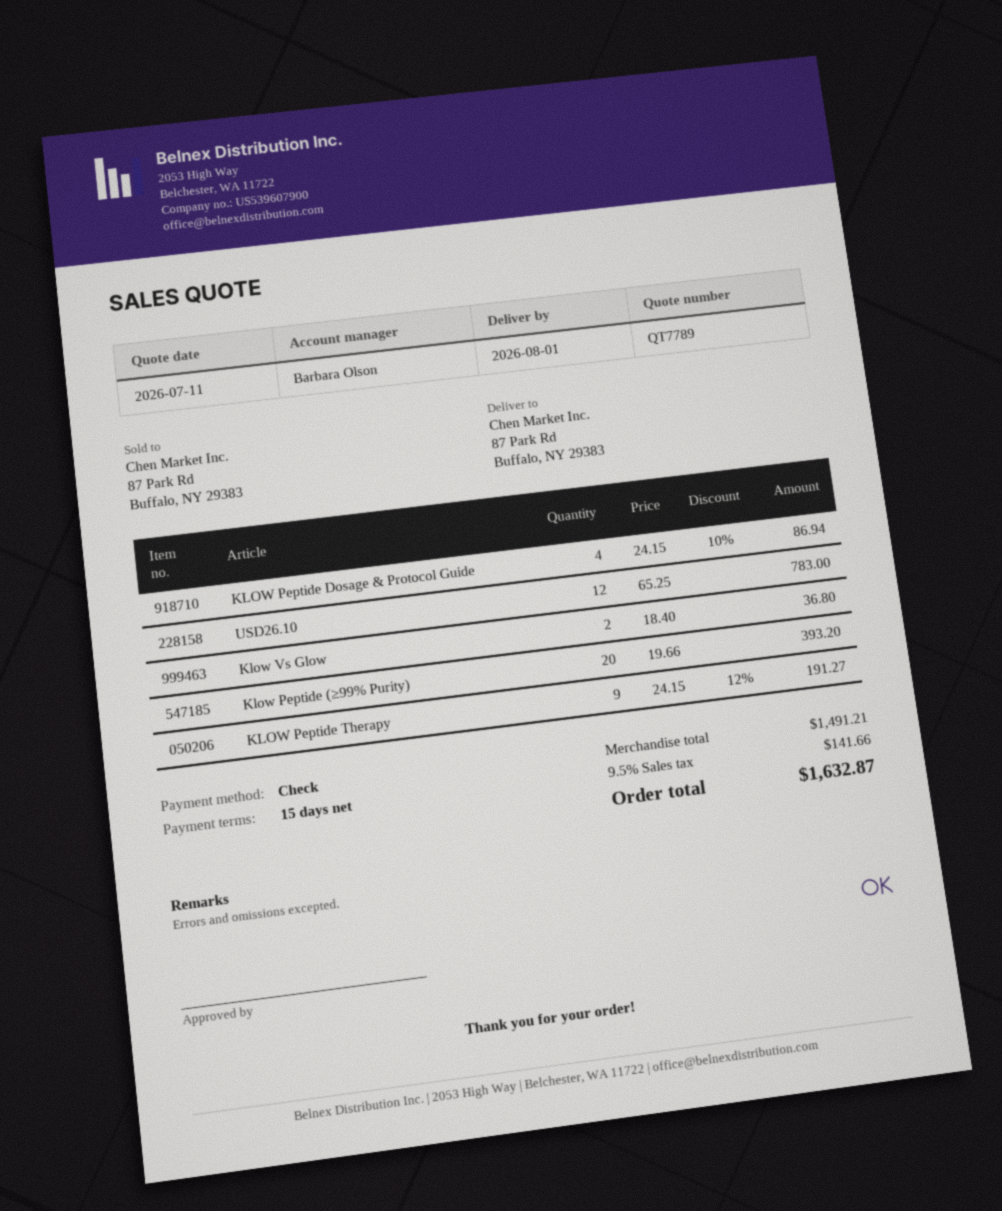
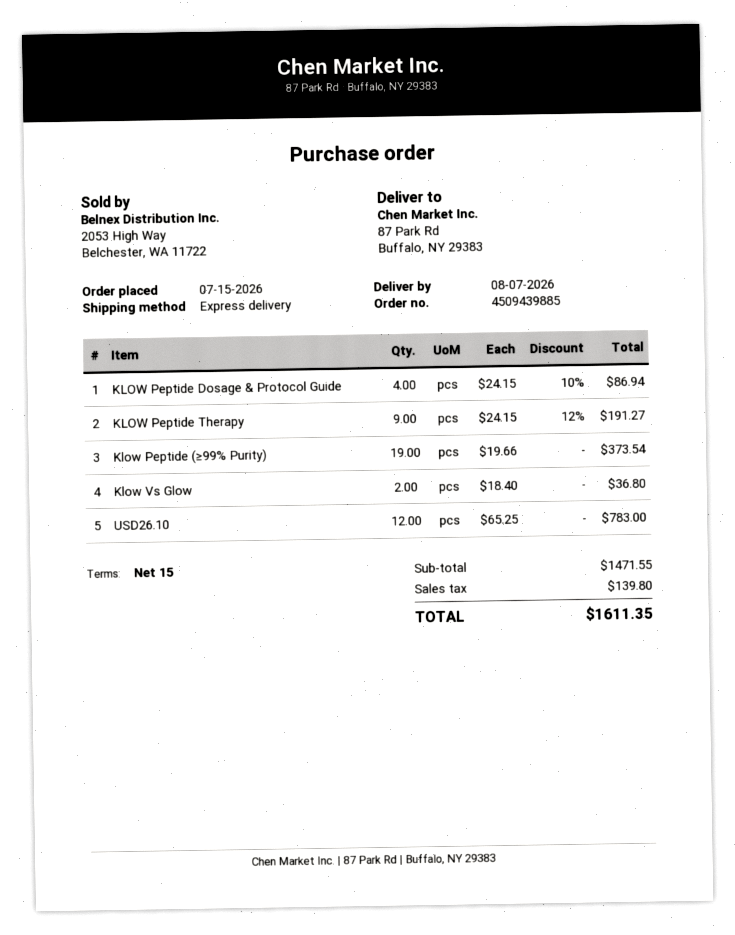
delivery date: 2026-08-01 -> 2026-08-07
Klow Peptide (≥99% Purity): 20 x 19.66 = 393.20 -> 19 x 19.66 = 373.54
subtotal: 1491.21 -> 1471.55
tax: 141.66 -> 139.80
total: 1632.87 -> 1611.35

